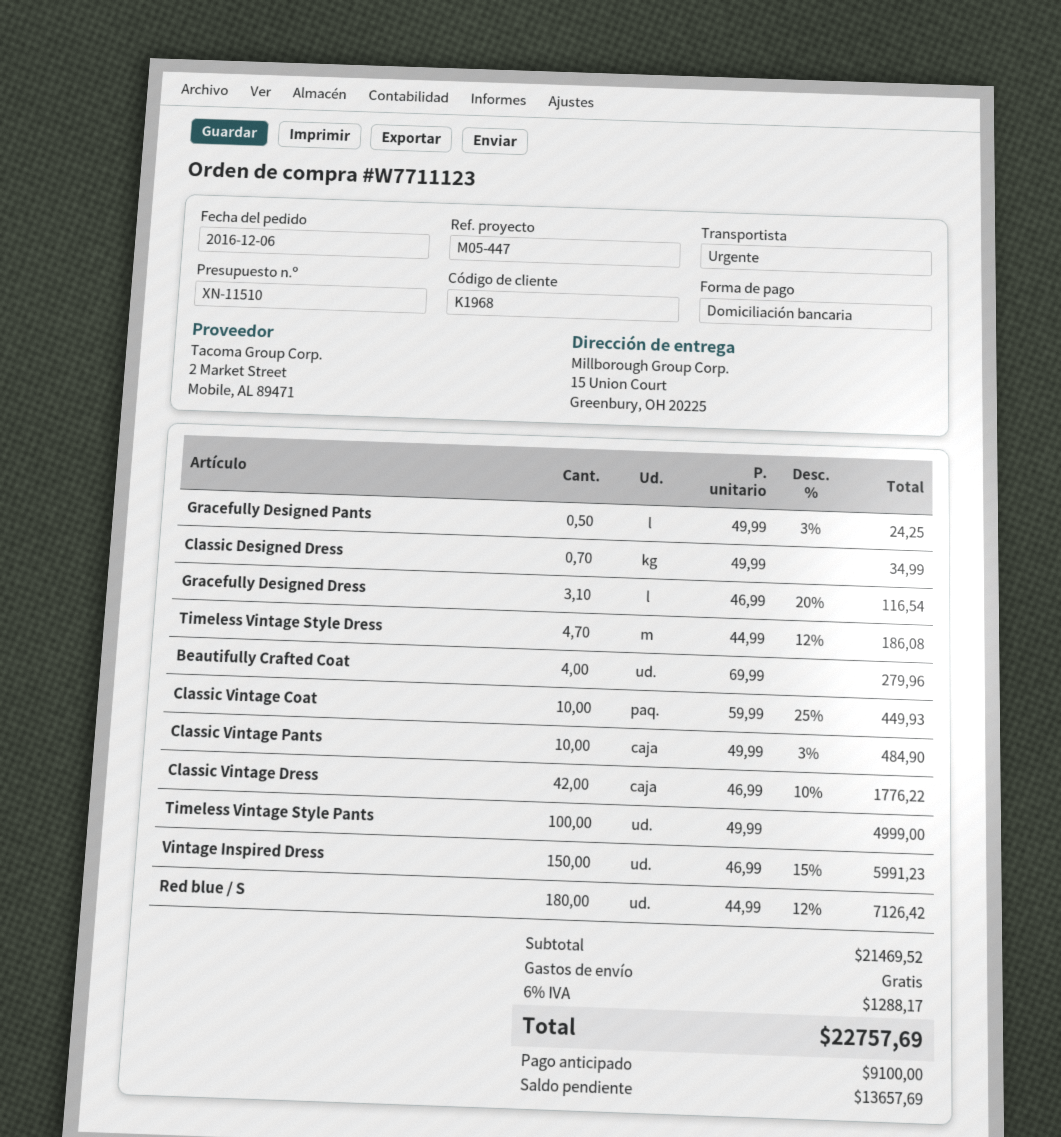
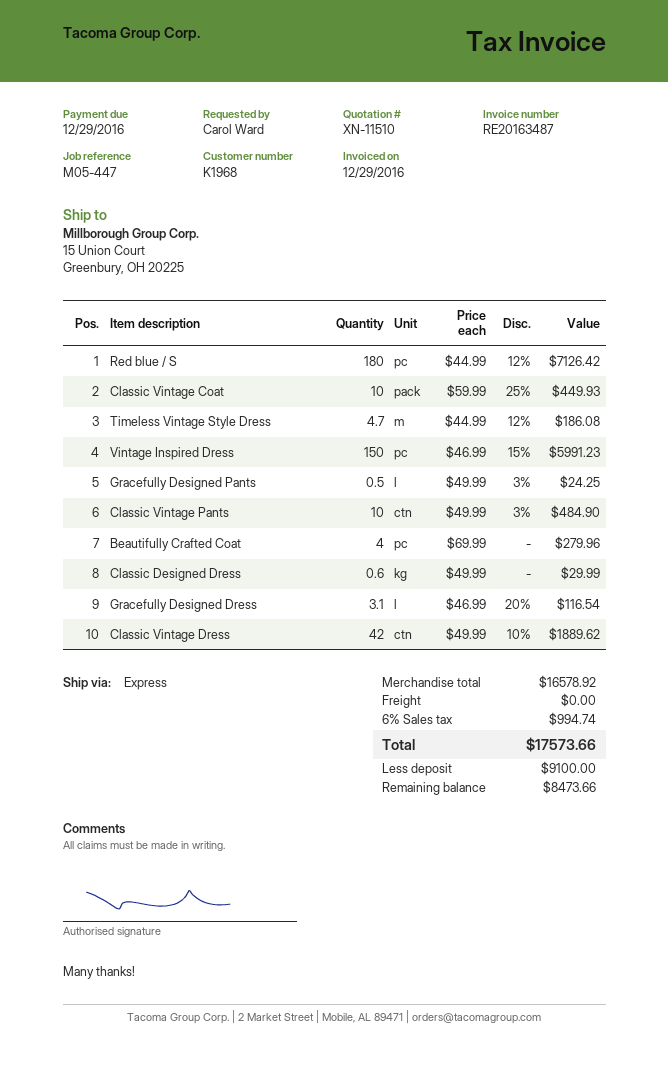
Classic Designed Dress: 0.7 x 49.99 = 34.99 -> 0.6 x 49.99 = 29.99
Classic Vintage Dress: 42 x 46.99 - 10% = 1776.22 -> 42 x 49.99 - 10% = 1889.62
Timeless Vintage Style Pants: 100 x 49.99 = 4999.00 -> none
subtotal: 21469.52 -> 16578.92
tax: 6% = 1288.17 -> 6% = 994.74
total: 22757.69 -> 17573.66
balance: 13657.69 -> 8473.66

